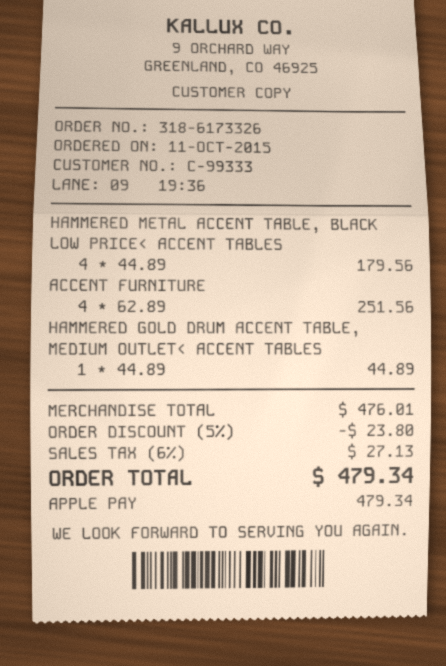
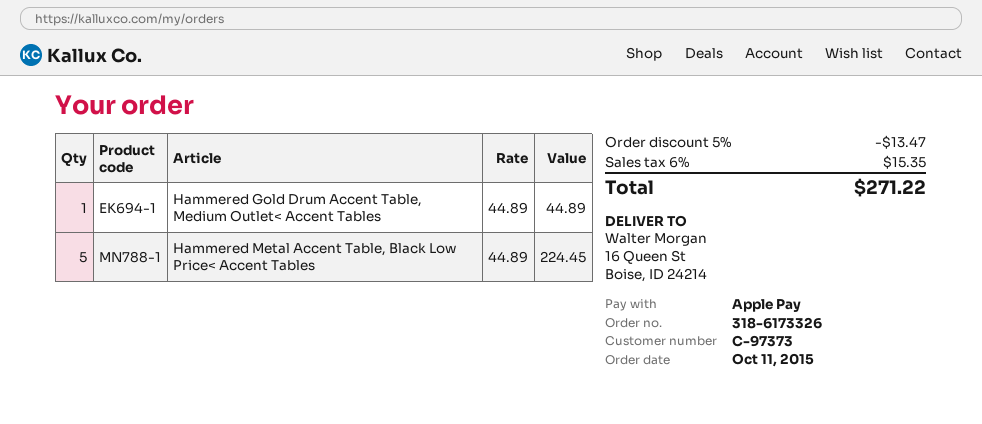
customer number: C-99333 -> C-97373
HAMMERED METAL ACCENT TABLE, BLACK LOW PRICE< ACCENT TABLES: 4 x 44.89 = 179.56 -> 5 x 44.89 = 224.45
ACCENT FURNITURE: 4 x 62.89 = 251.56 -> none
discount: 5% = 23.80 -> 5% = 13.47
tax: 6% = 27.13 -> 6% = 15.35
total: 479.34 -> 271.22

